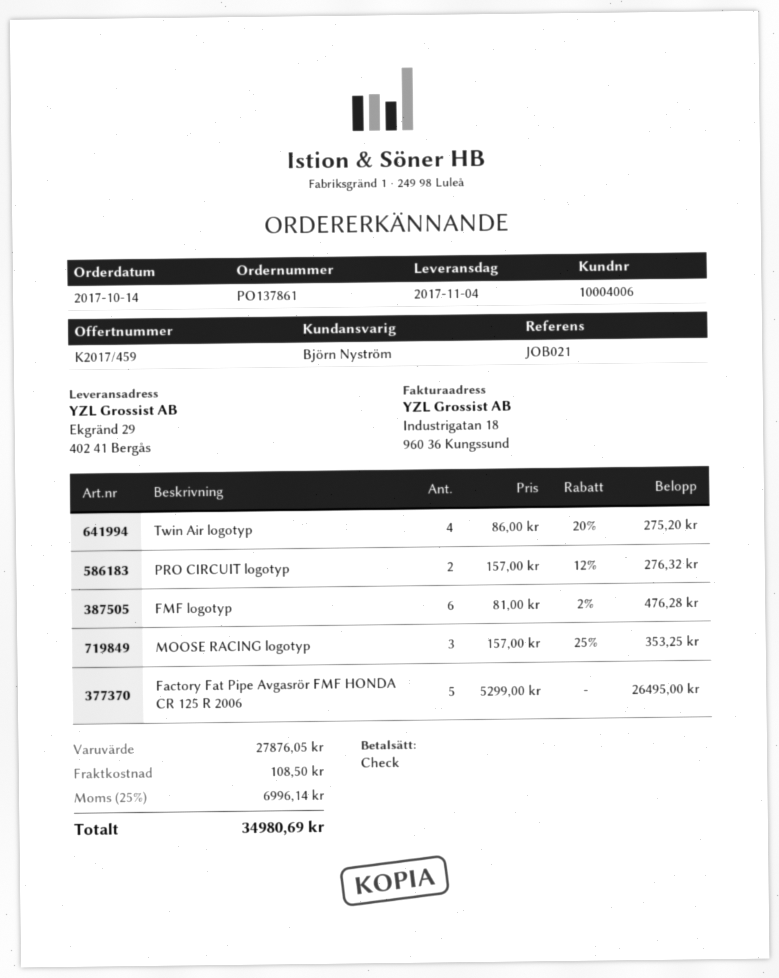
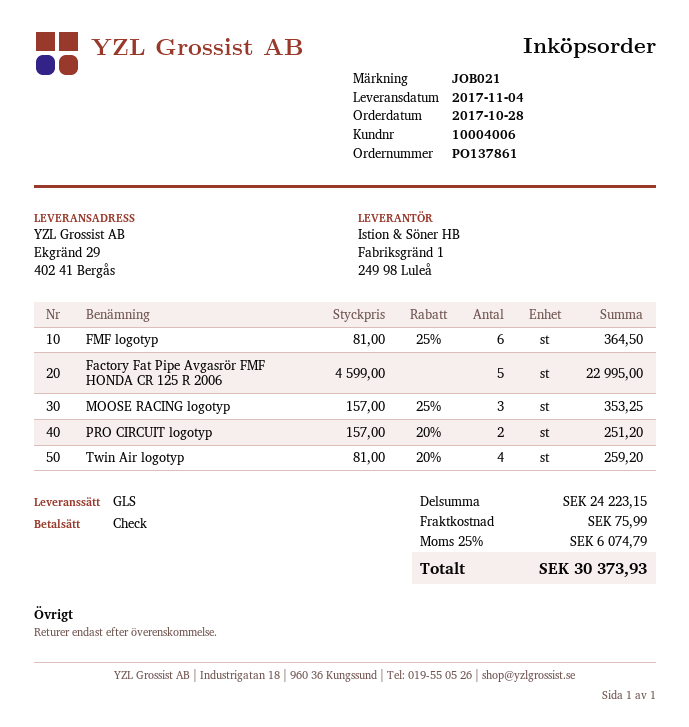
order date: 2017-10-14 -> 2017-10-28
Twin Air logotyp: 4 x 86.00 - 20% = 275.20 -> 4 x 81.00 - 20% = 259.20
PRO CIRCUIT logotyp: 2 x 157.00 - 12% = 276.32 -> 2 x 157.00 - 20% = 251.20
FMF logotyp: 6 x 81.00 - 2% = 476.28 -> 6 x 81.00 - 25% = 364.50
Factory Fat Pipe Avgasrör FMF HONDA CR 125 R 2006: 5 x 5299.00 = 26495.00 -> 5 x 4599.00 = 22995.00
subtotal: 27876.05 -> 24223.15
shipping: 108.50 -> 75.99
tax: 25% = 6996.14 -> 25% = 6074.79
total: 34980.69 -> 30373.93

